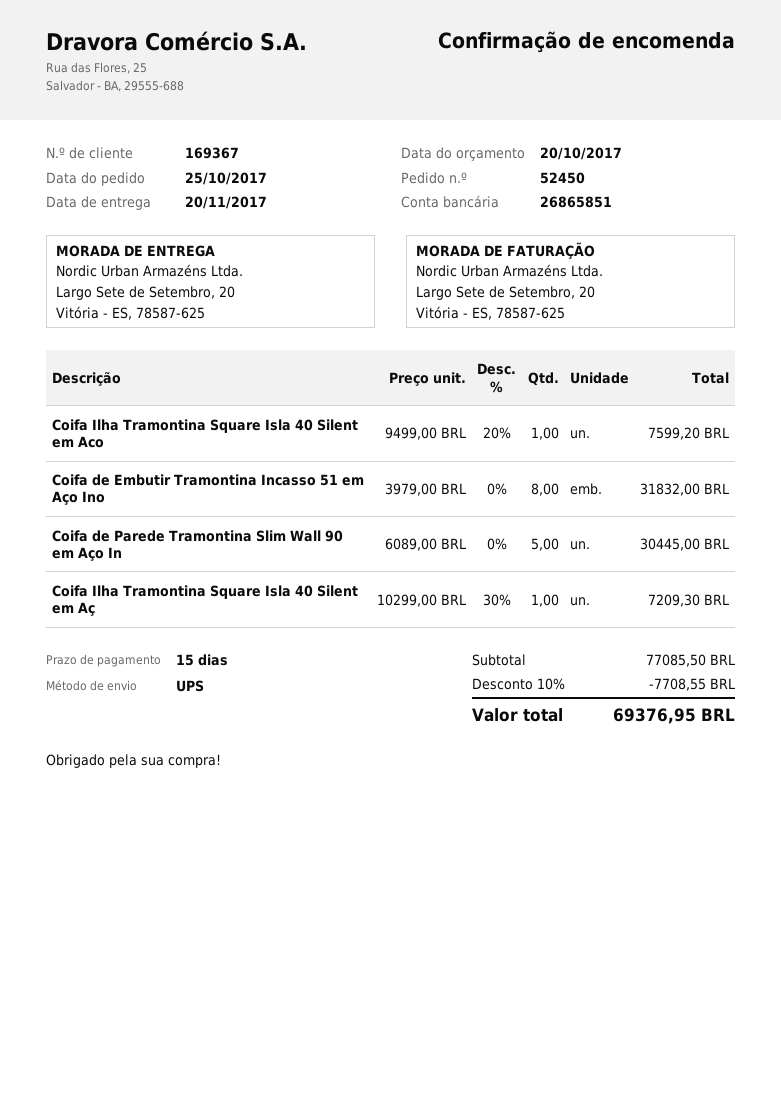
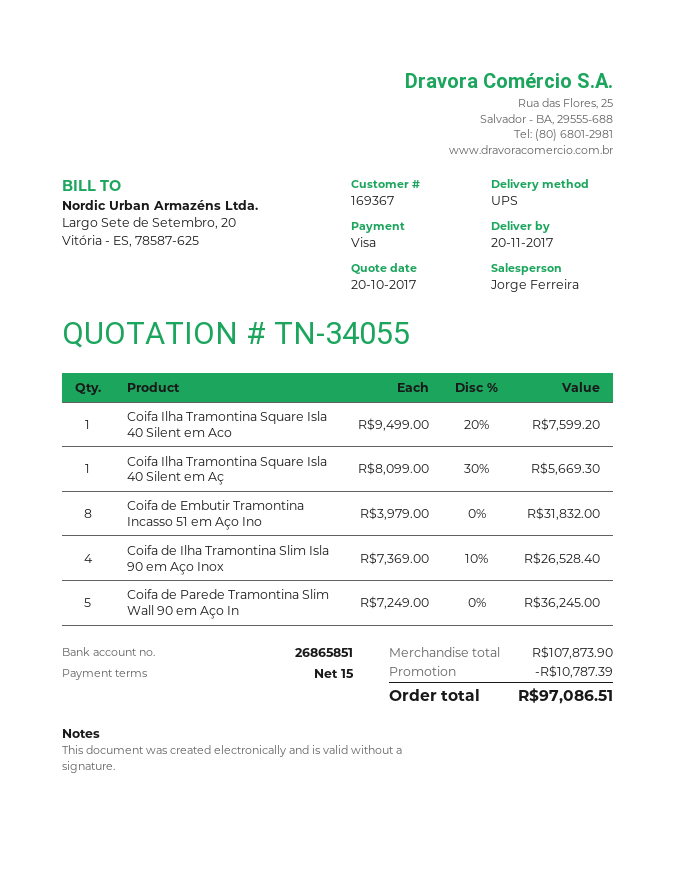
Coifa de Parede Tramontina Slim Wall 90 em Aço In: 5 x 6089.00 = 30445.00 -> 5 x 7249.00 = 36245.00
Coifa Ilha Tramontina Square Isla 40 Silent em Aç: 1 x 10299.00 - 30% = 7209.30 -> 1 x 8099.00 - 30% = 5669.30
Coifa de Ilha Tramontina Slim Isla 90 em Aço Inox: none -> 4 x 7369.00 - 10% = 26528.40
subtotal: 77085.50 -> 107873.90
discount: 7708.55 -> 10787.39
total: 69376.95 -> 97086.51

